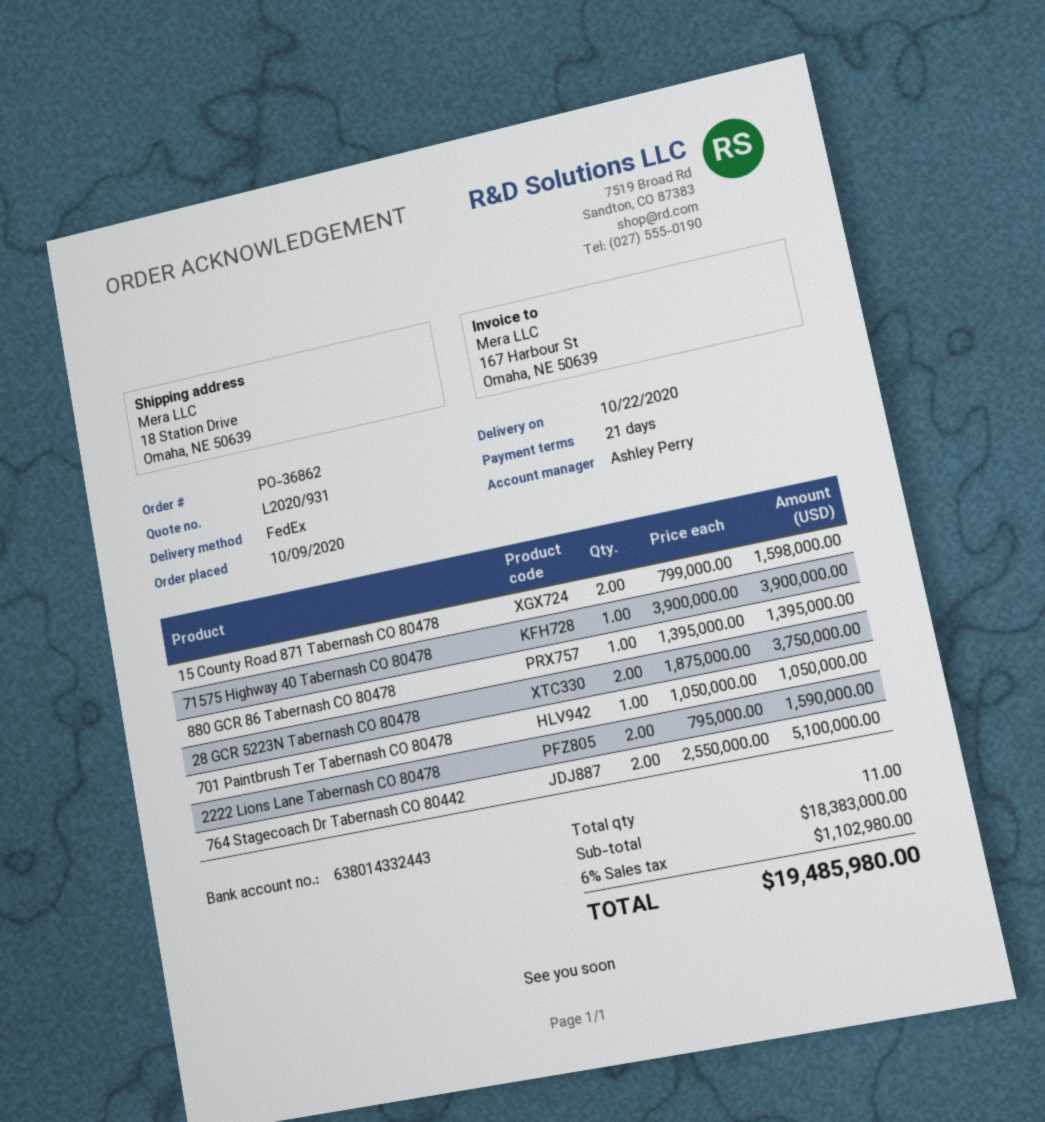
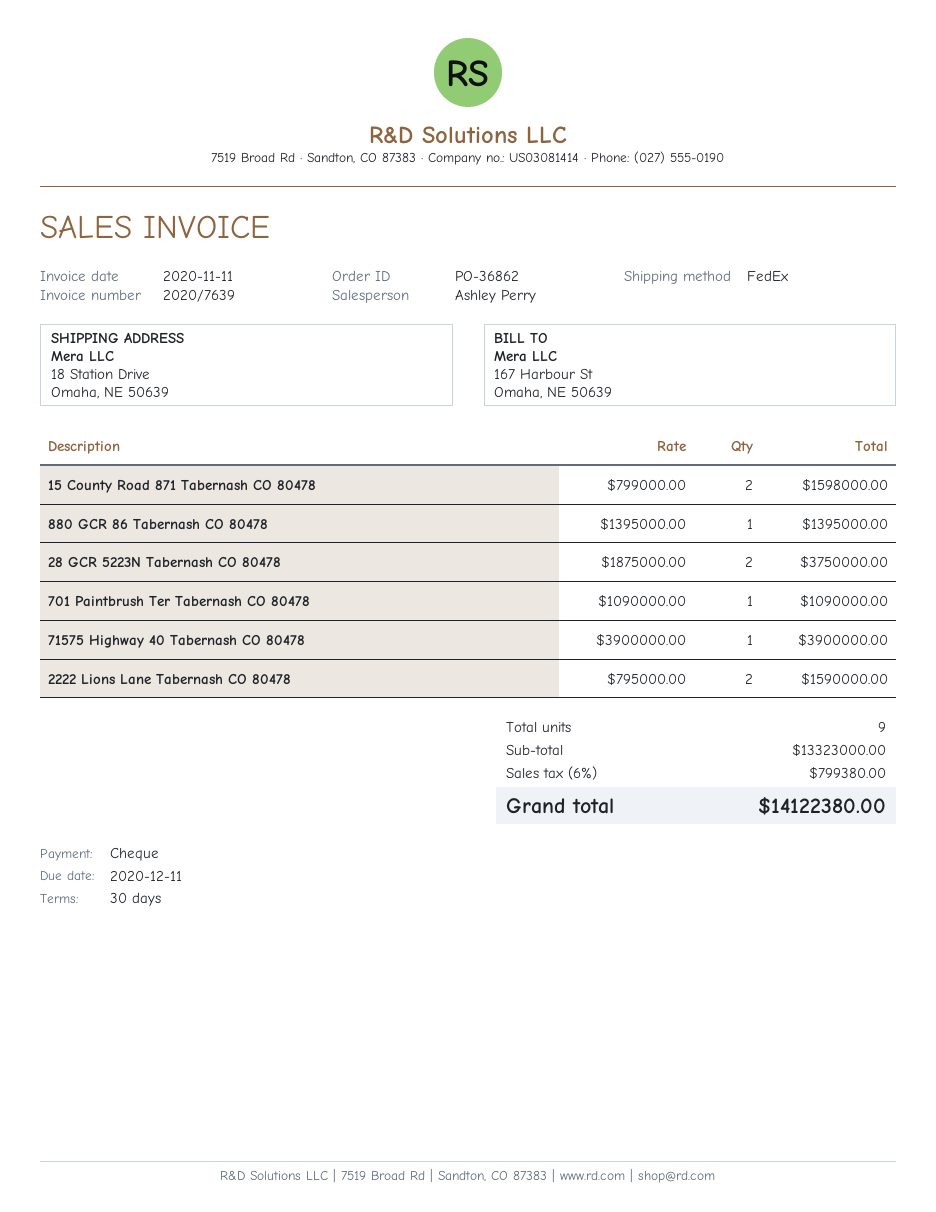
payment terms: 21 days -> 30 days
701 Paintbrush Ter Tabernash CO 80478: 1 x 1050000.00 = 1050000.00 -> 1 x 1090000.00 = 1090000.00
764 Stagecoach Dr Tabernash CO 80442: 2 x 2550000.00 = 5100000.00 -> none
total quantity: 11 -> 9
subtotal: 18383000.00 -> 13323000.00
tax: 6% = 1102980.00 -> 6% = 799380.00
total: 19485980.00 -> 14122380.00

